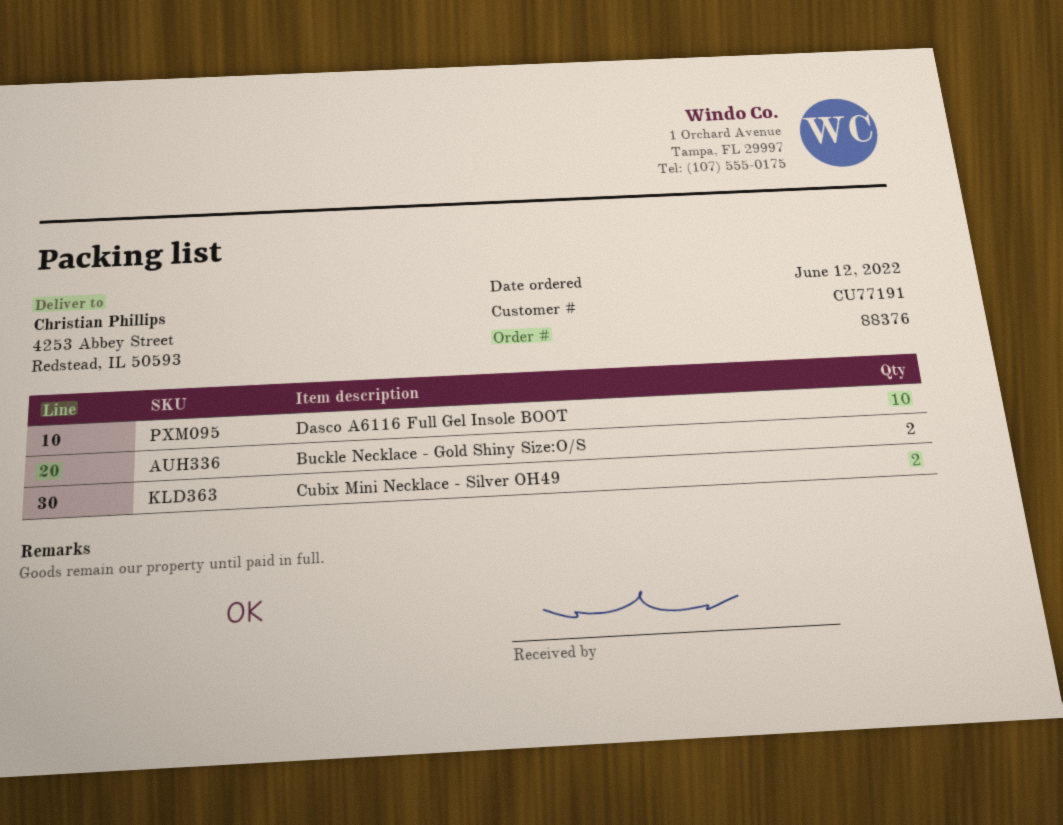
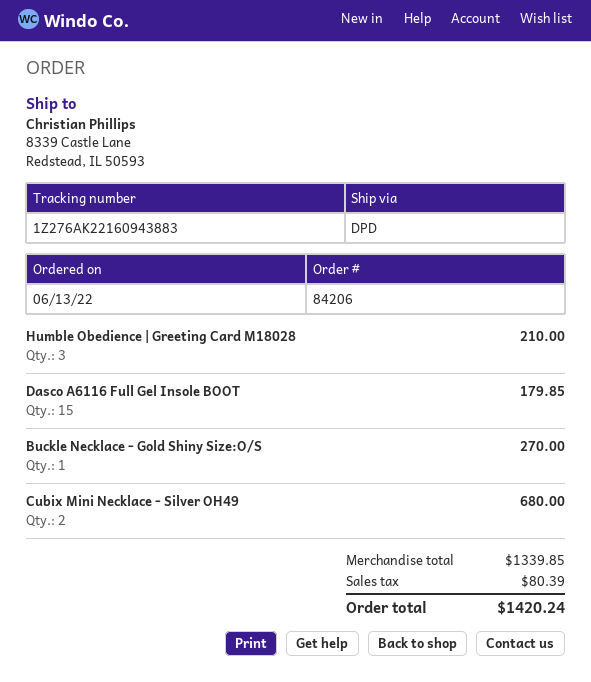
order number: 88376 -> 84206
order date: 2022-06-12 -> 2022-06-13
ship to: 4253 Abbey Street, Redstead, IL 50593 -> 8339 Castle Lane, Redstead, IL 50593
Dasco A6116 Full Gel Insole BOOT: 10 -> 15
Buckle Necklace - Gold Shiny Size:O/S: 2 -> 1
Humble Obedience | Greeting Card M18028: none -> 3

